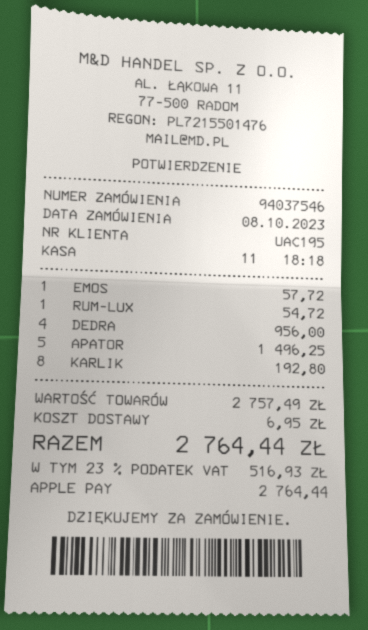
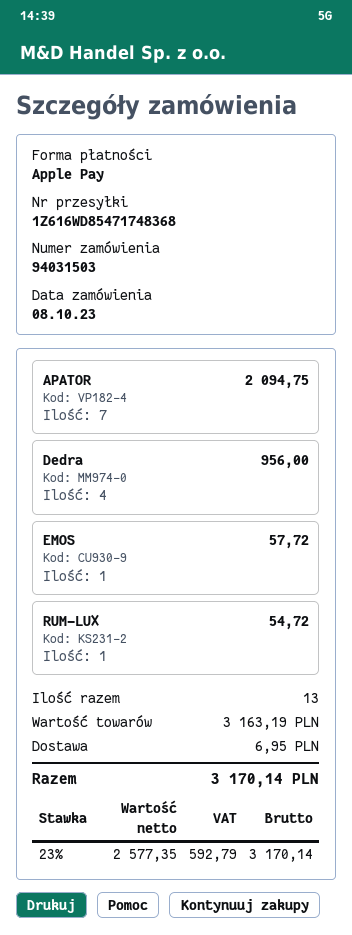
order number: 94037546 -> 94031503
APATOR: 5 for 1496.25 -> 7 for 2094.75
KARLIK: 8 for 192.80 -> none
subtotal: 2757.49 -> 3163.19
tax: 23% = 516.93 -> 23% = 592.79
total: 2764.44 -> 3170.14

